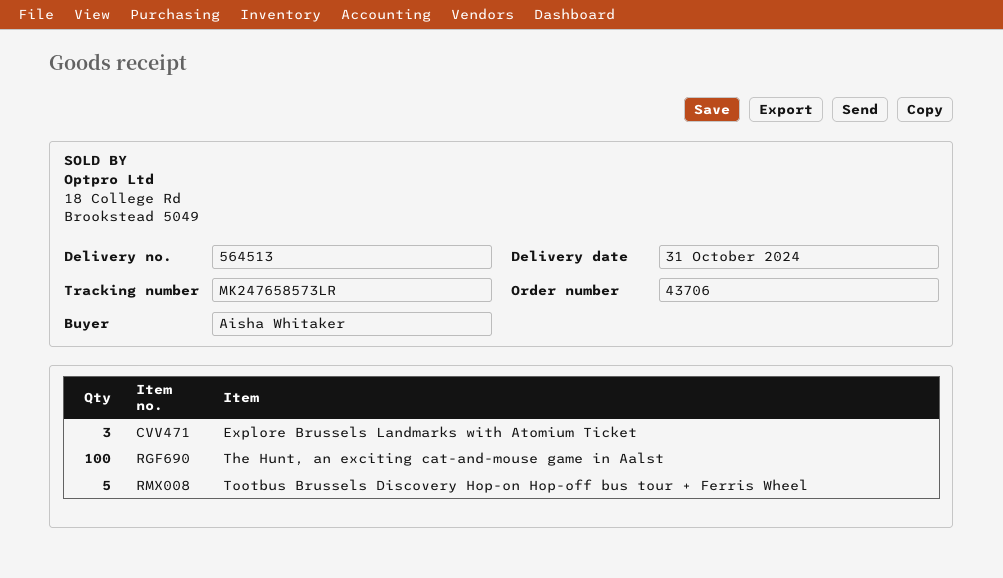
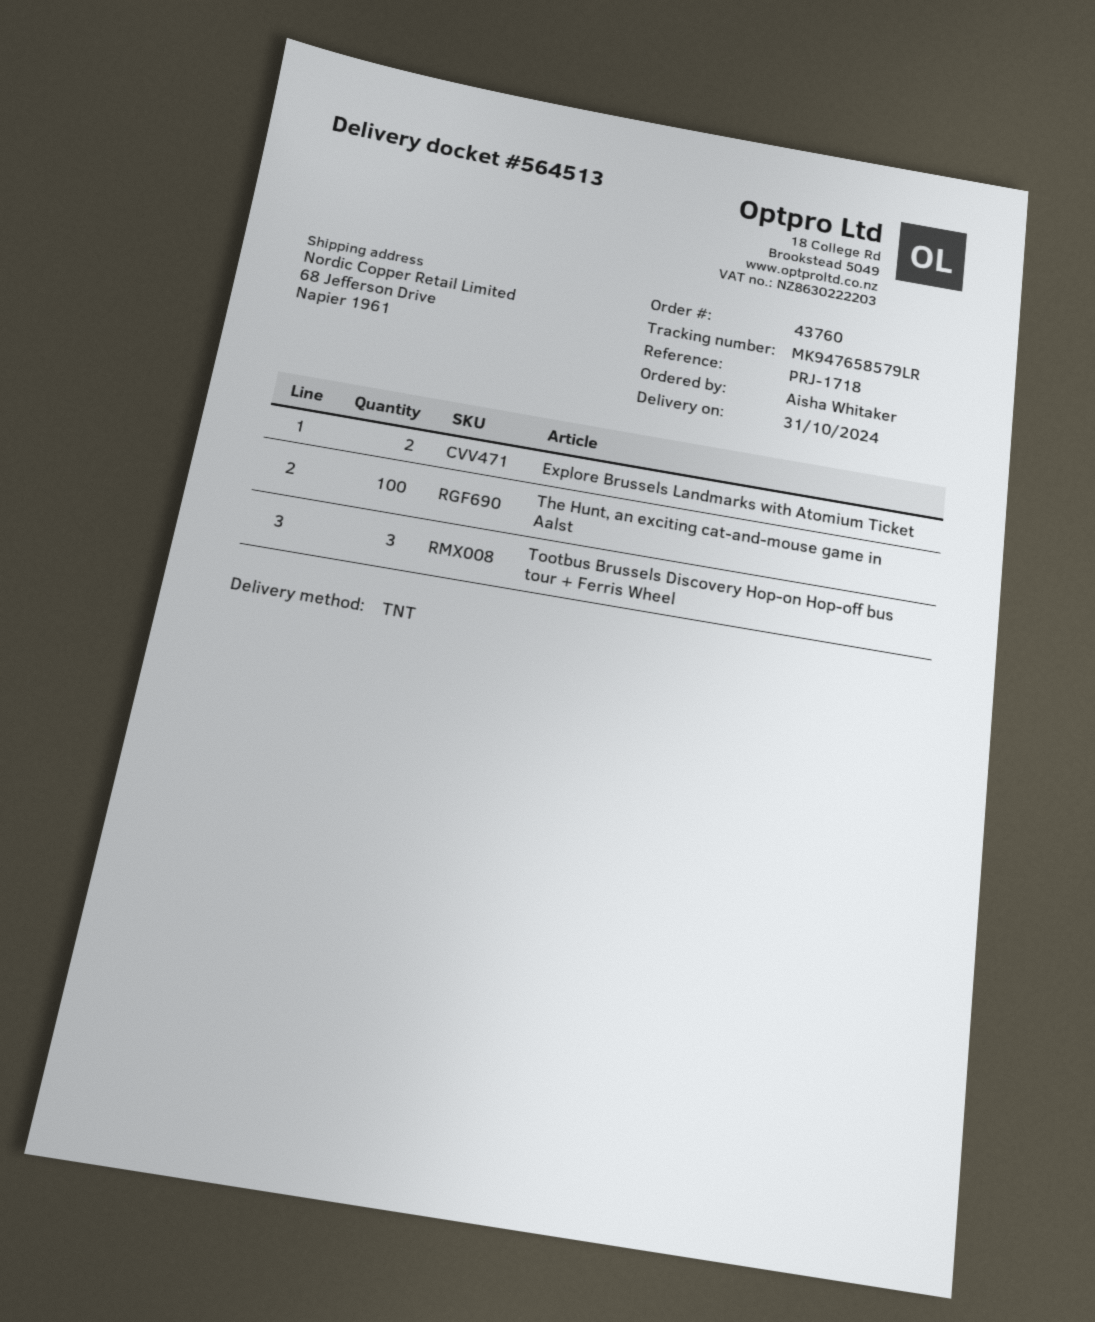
order number: 43706 -> 43760
tracking number: MK247658573LR -> MK947658579LR
Explore Brussels Landmarks with Atomium Ticket: 3 -> 2
Tootbus Brussels Discovery Hop-on Hop-off bus tour + Ferris Wheel: 5 -> 3

